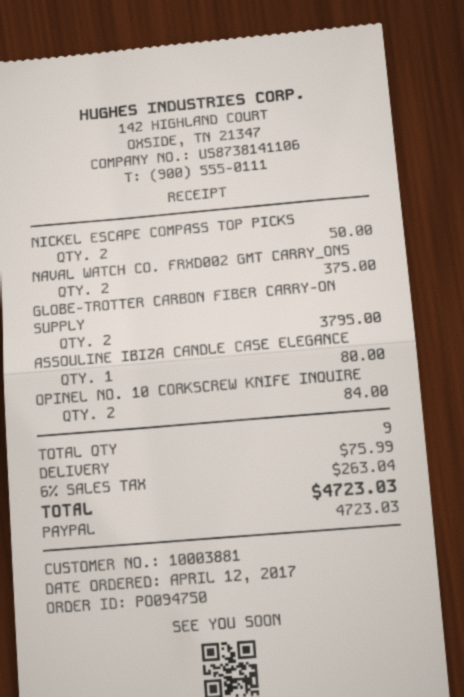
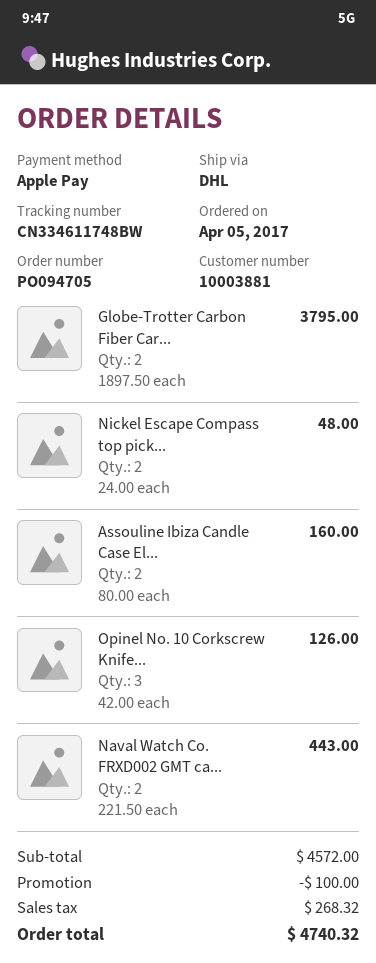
order number: PO094750 -> PO094705
order date: 2017-04-12 -> 2017-04-05
payment method: PayPal -> Apple Pay
NICKEL ESCAPE COMPASS TOP PICKS: 2 for 50.00 -> 2 for 48.00
NAVAL WATCH CO. FRXD002 GMT CARRY_ONS: 2 for 375.00 -> 2 for 443.00
ASSOULINE IBIZA CANDLE CASE ELEGANCE: 1 for 80.00 -> 2 for 160.00
OPINEL NO. 10 CORKSCREW KNIFE INQUIRE: 2 for 84.00 -> 3 for 126.00
discount: none -> 100.00
shipping: 75.99 -> none
tax: 263.04 -> 268.32
total: 4723.03 -> 4740.32

